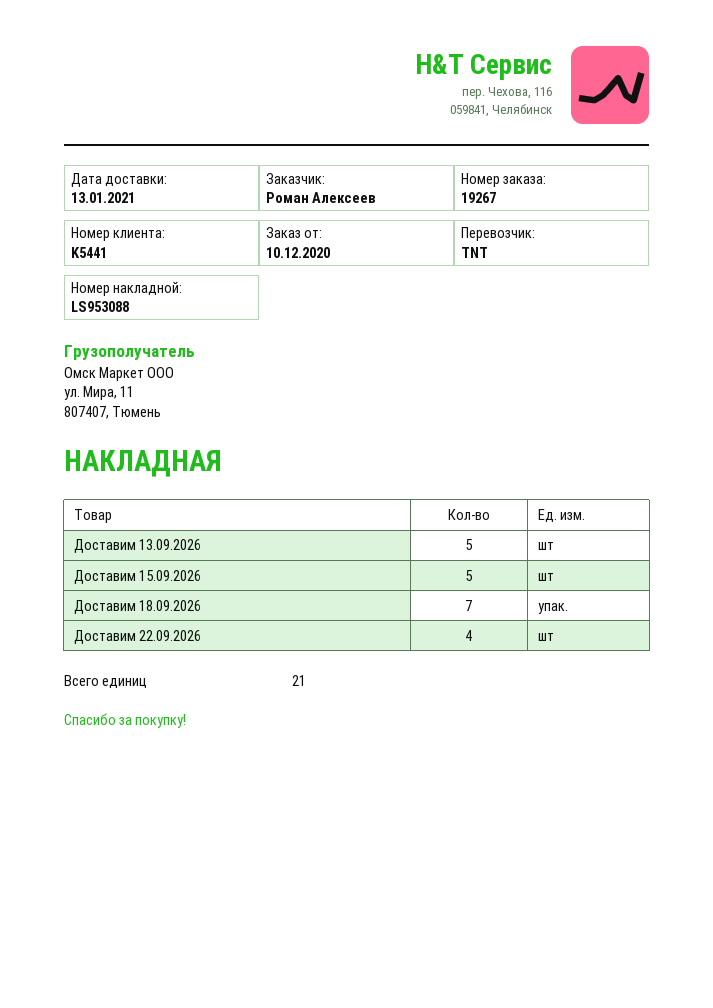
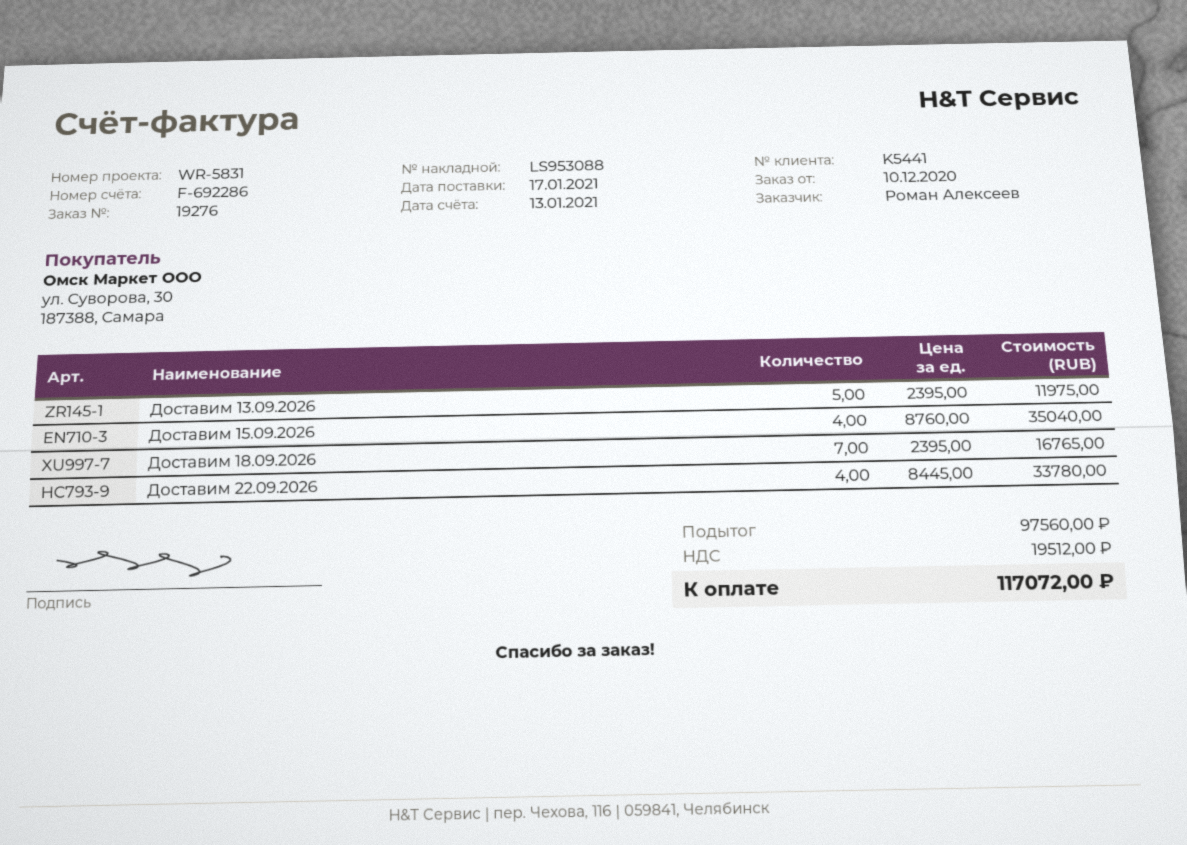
order number: 19267 -> 19276
delivery date: 2021-01-13 -> 2021-01-17
Доставим 15.09.2026: 5 -> 4

